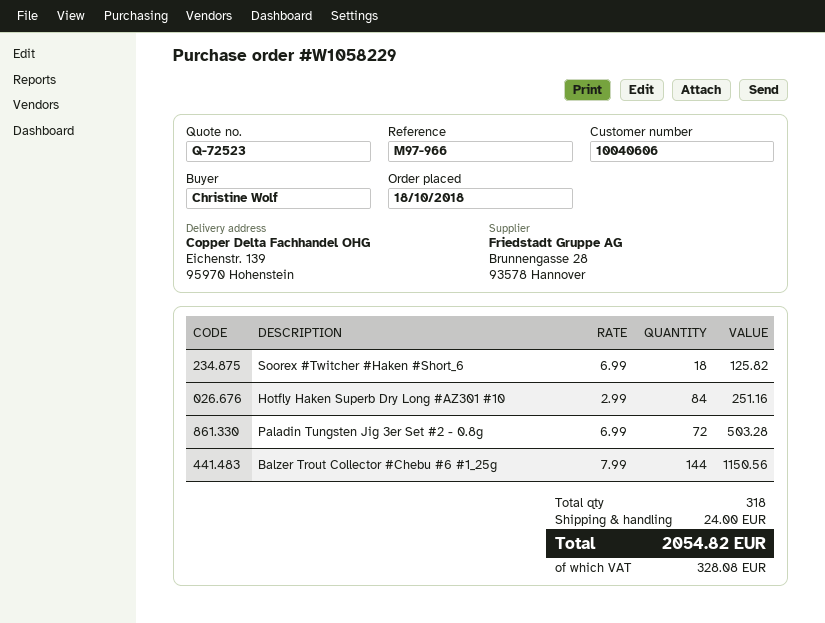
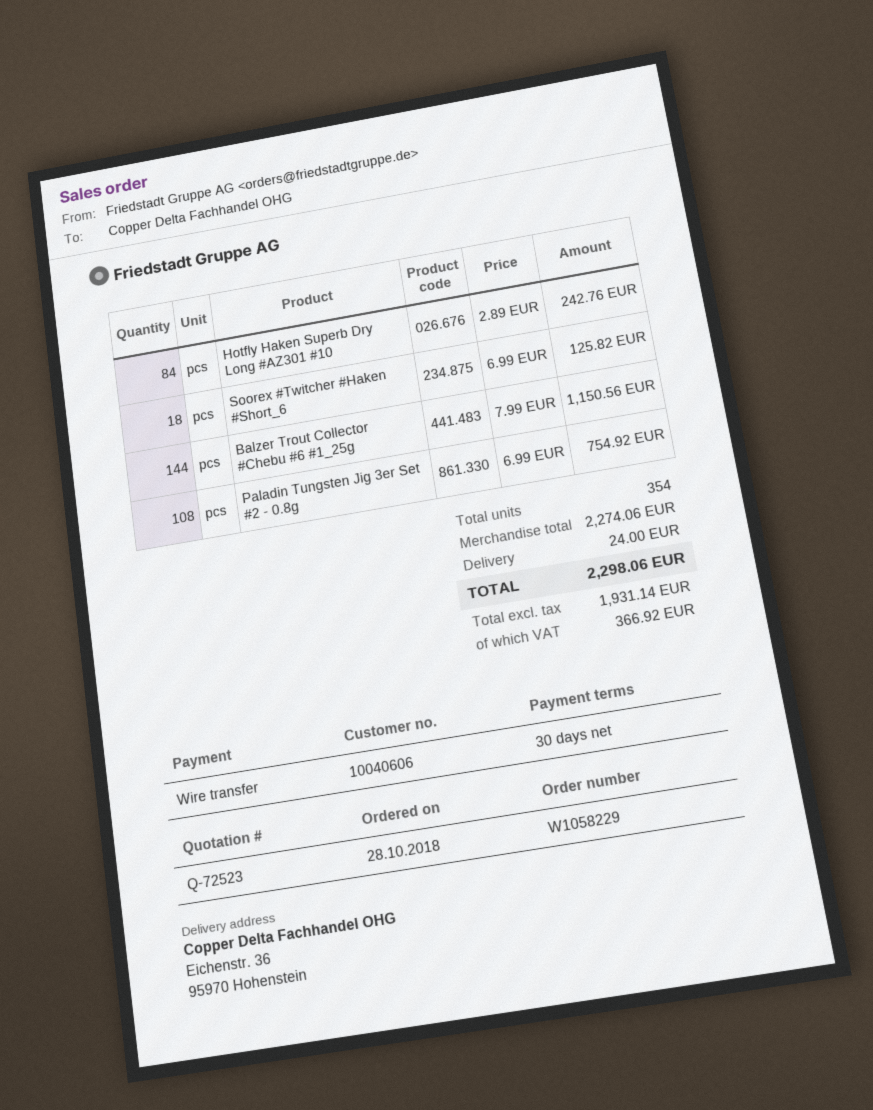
order date: 2018-10-18 -> 2018-10-28
ship to: Eichenstr. 139, 95970 Hohenstein -> Eichenstr. 36, 95970 Hohenstein
Hotfly Haken Superb Dry Long #AZ301 #10: 84 x 2.99 = 251.16 -> 84 x 2.89 = 242.76
Paladin Tungsten Jig 3er Set #2 - 0.8g: 72 x 6.99 = 503.28 -> 108 x 6.99 = 754.92
total quantity: 318 -> 354
tax: 328.08 -> 366.92
total: 2054.82 -> 2298.06

